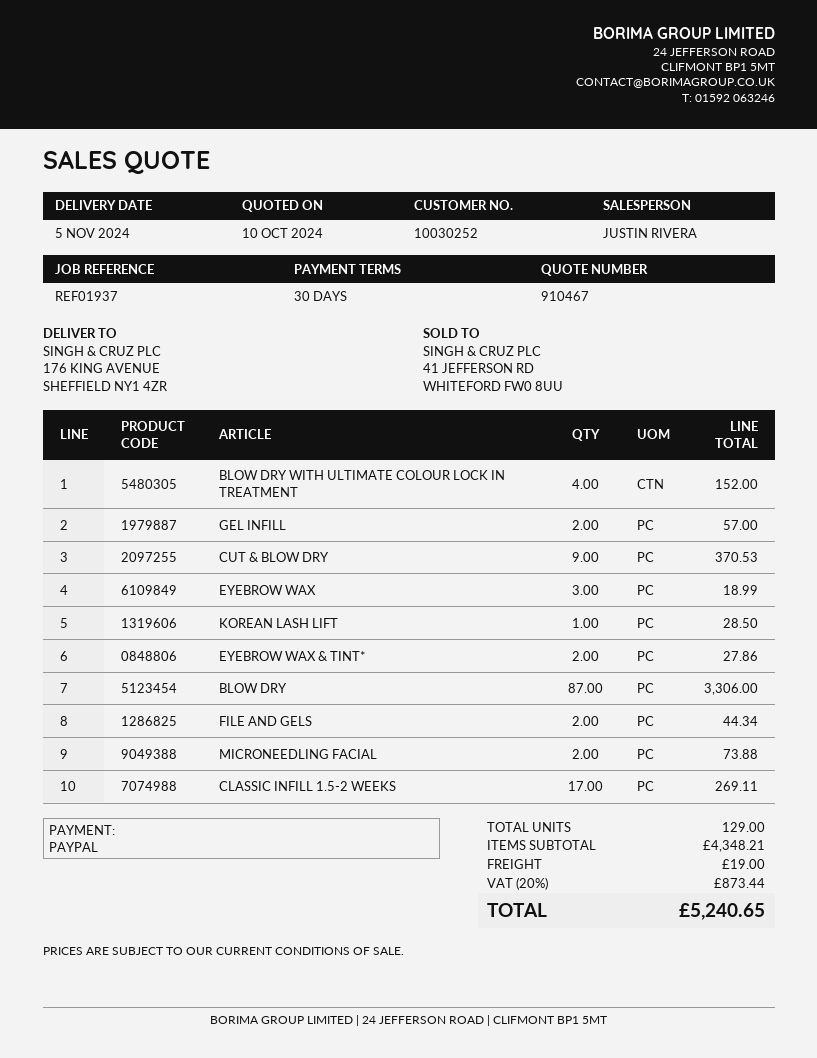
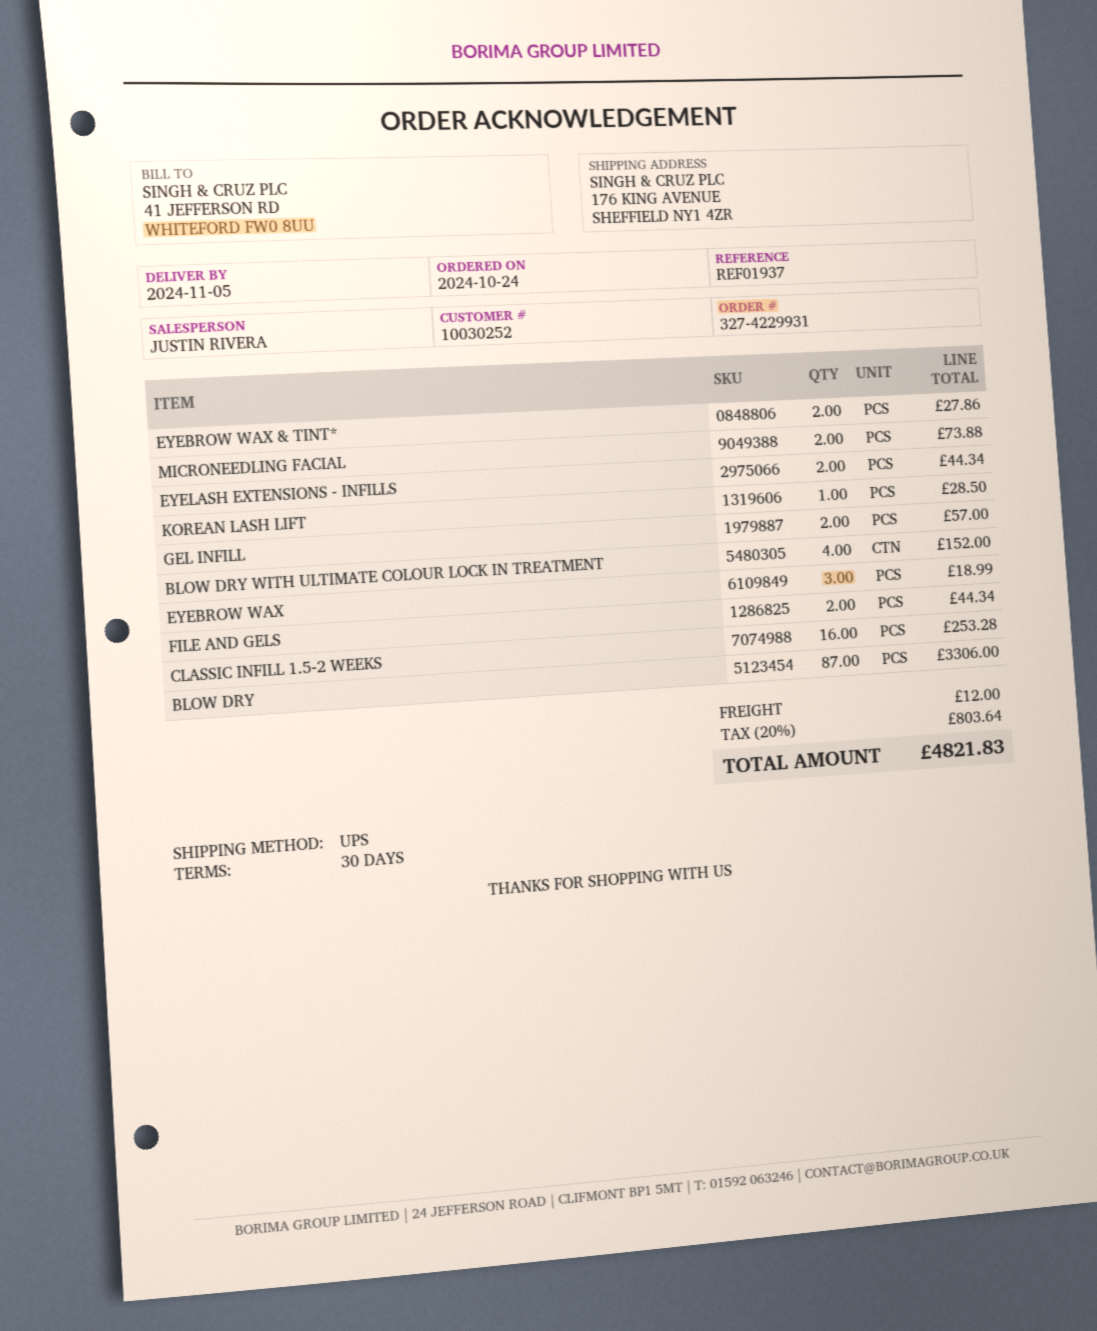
CUT & BLOW DRY: 9 for 370.53 -> none
CLASSIC INFILL 1.5-2 WEEKS: 17 for 269.11 -> 16 for 253.28
EYELASH EXTENSIONS - INFILLS: none -> 2 for 44.34
shipping: 19.00 -> 12.00
tax: 20% = 873.44 -> 20% = 803.64
total: 5240.65 -> 4821.83

